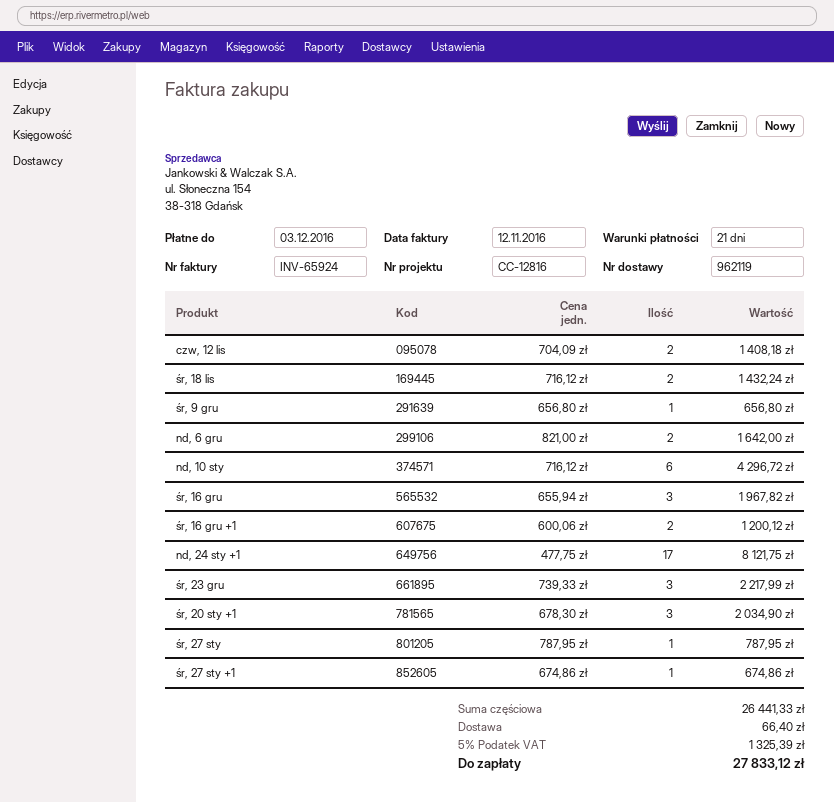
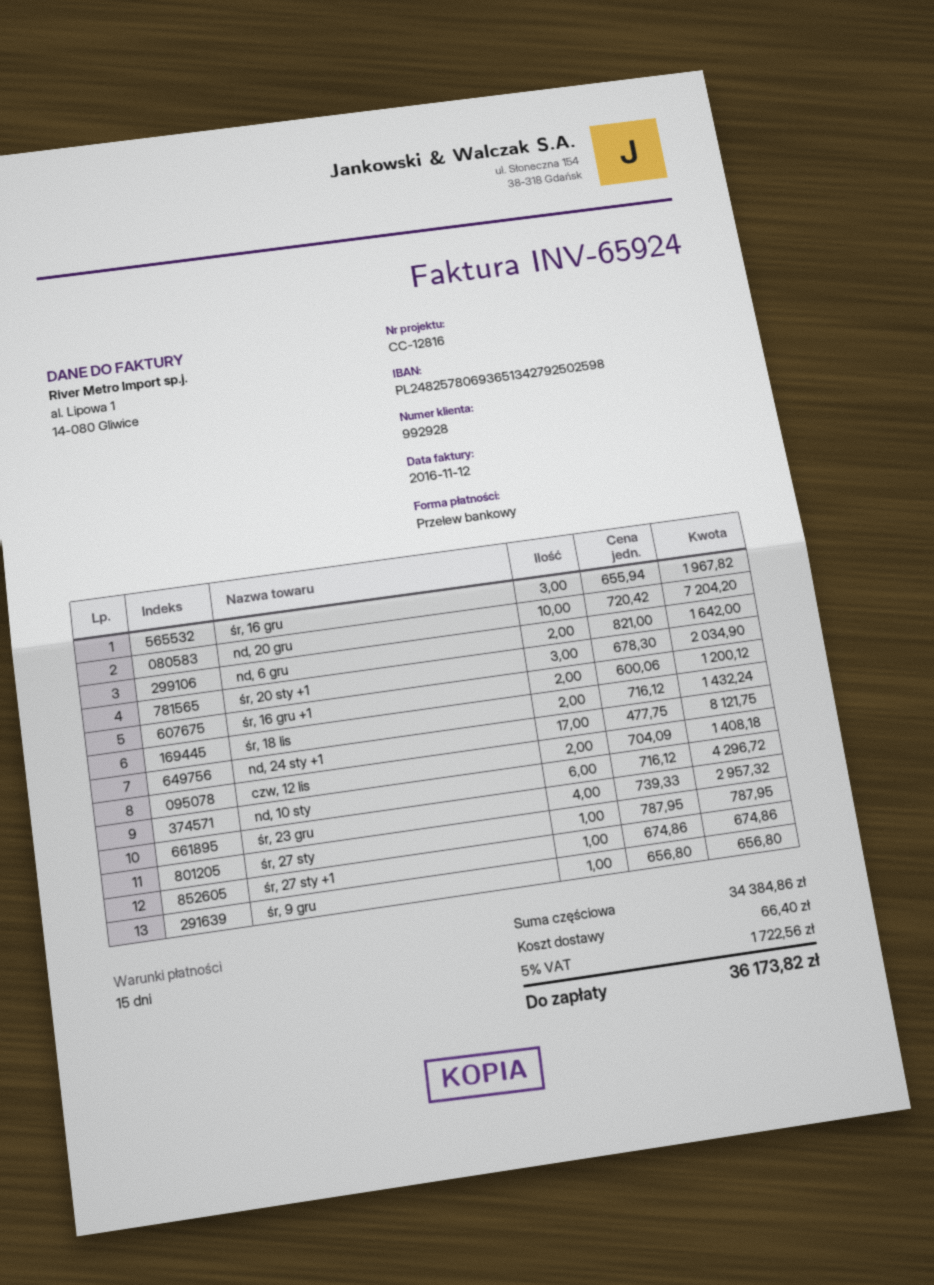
payment terms: 21 days -> 15 days
śr, 23 gru: 3 x 739.33 = 2217.99 -> 4 x 739.33 = 2957.32
nd, 20 gru: none -> 10 x 720.42 = 7204.20
subtotal: 26441.33 -> 34384.86
tax: 5% = 1325.39 -> 5% = 1722.56
total: 27833.12 -> 36173.82

